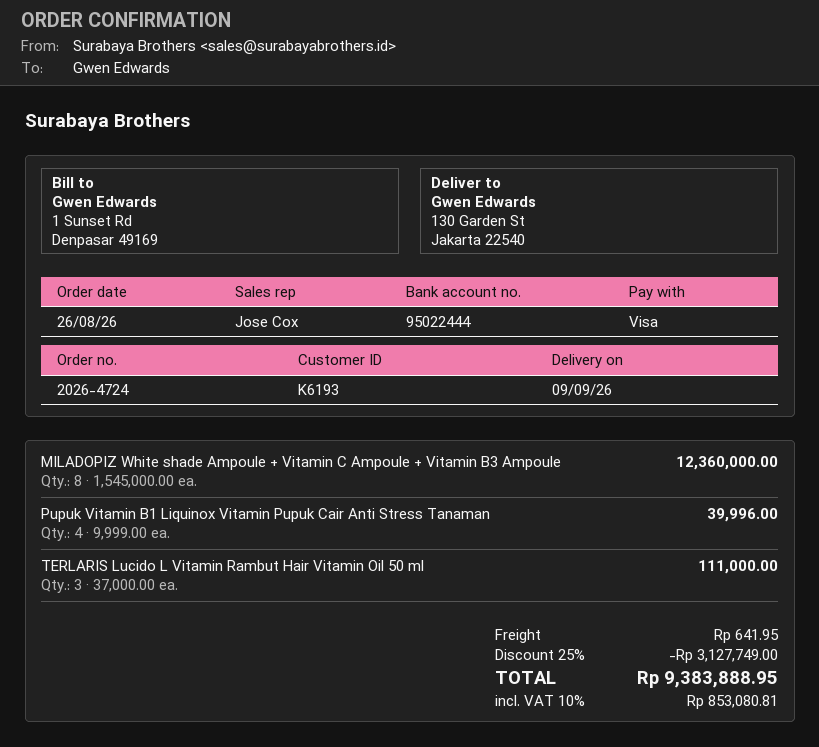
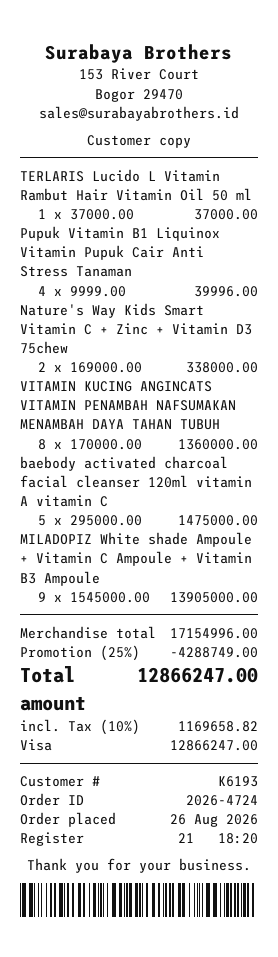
MILADOPIZ White shade Ampoule + Vitamin C Ampoule + Vitamin B3 Ampoule: 8 x 1545000.00 = 12360000.00 -> 9 x 1545000.00 = 13905000.00
TERLARIS Lucido L Vitamin Rambut Hair Vitamin Oil 50 ml: 3 x 37000.00 = 111000.00 -> 1 x 37000.00 = 37000.00
Nature's Way Kids Smart Vitamin C + Zinc + Vitamin D3 75chew: none -> 2 x 169000.00 = 338000.00
VITAMIN KUCING ANGINCATS VITAMIN PENAMBAH NAFSUMAKAN MENAMBAH DAYA TAHAN TUBUH: none -> 8 x 170000.00 = 1360000.00
baebody activated charcoal facial cleanser 120ml vitamin A vitamin C: none -> 5 x 295000.00 = 1475000.00
discount: 25% = 3127749.00 -> 25% = 4288749.00
shipping: 641.95 -> none
tax: 10% = 853080.81 -> 10% = 1169658.82
total: 9383888.95 -> 12866247.00

